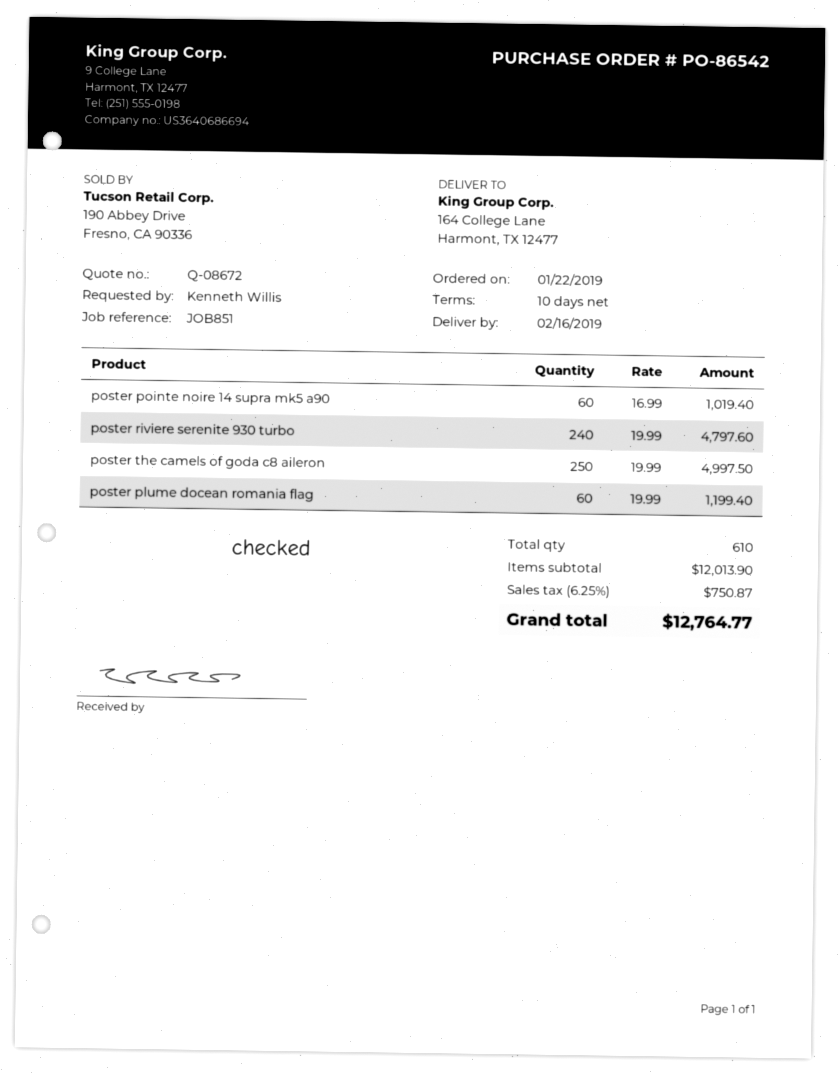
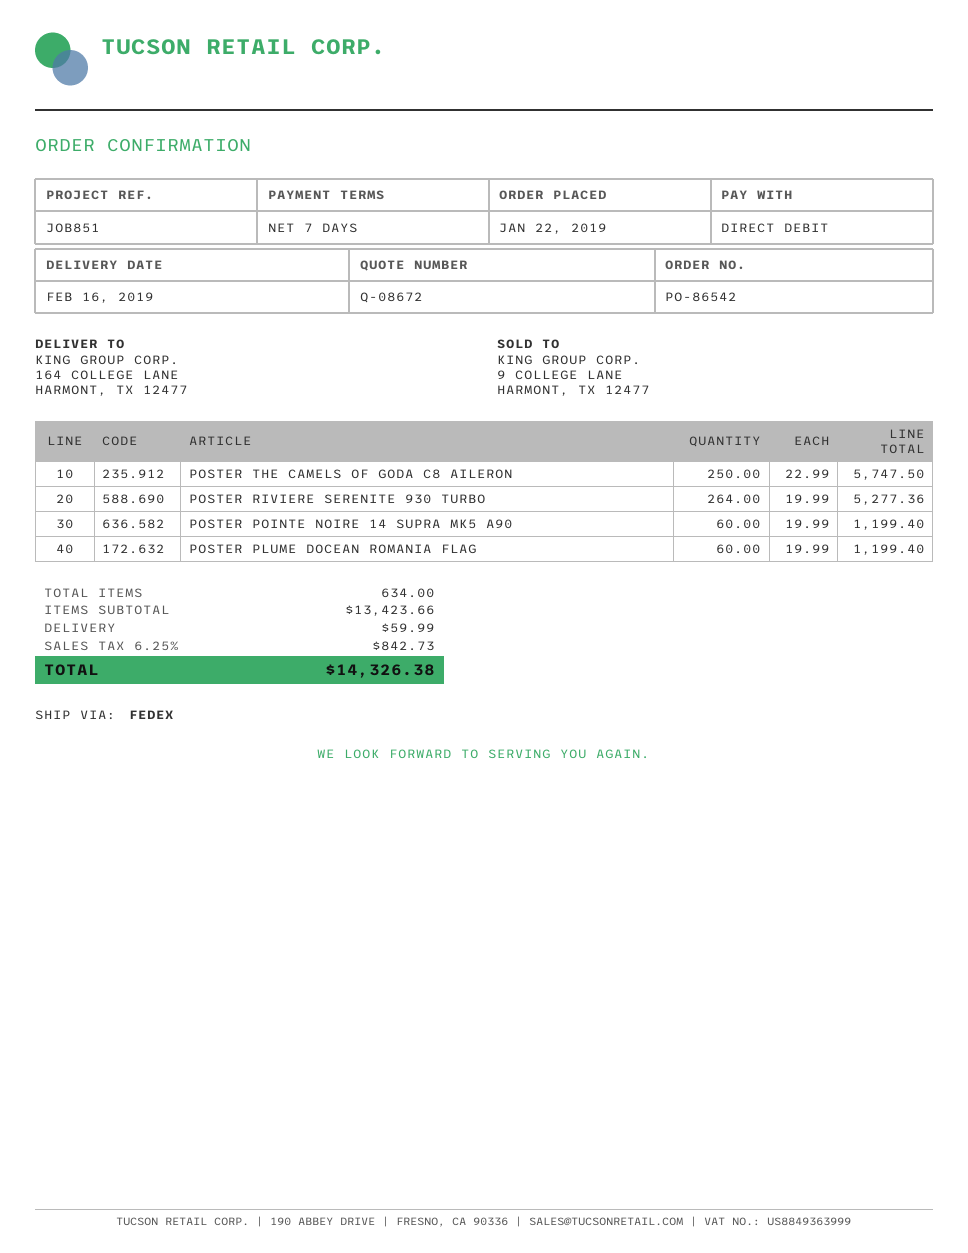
payment terms: 10 days -> 7 days
poster pointe noire 14 supra mk5 a90: 60 x 16.99 = 1019.40 -> 60 x 19.99 = 1199.40
poster riviere serenite 930 turbo: 240 x 19.99 = 4797.60 -> 264 x 19.99 = 5277.36
poster the camels of goda c8 aileron: 250 x 19.99 = 4997.50 -> 250 x 22.99 = 5747.50
total quantity: 610 -> 634
subtotal: 12013.90 -> 13423.66
shipping: none -> 59.99
tax: 6.25% = 750.87 -> 6.25% = 842.73
total: 12764.77 -> 14326.38

